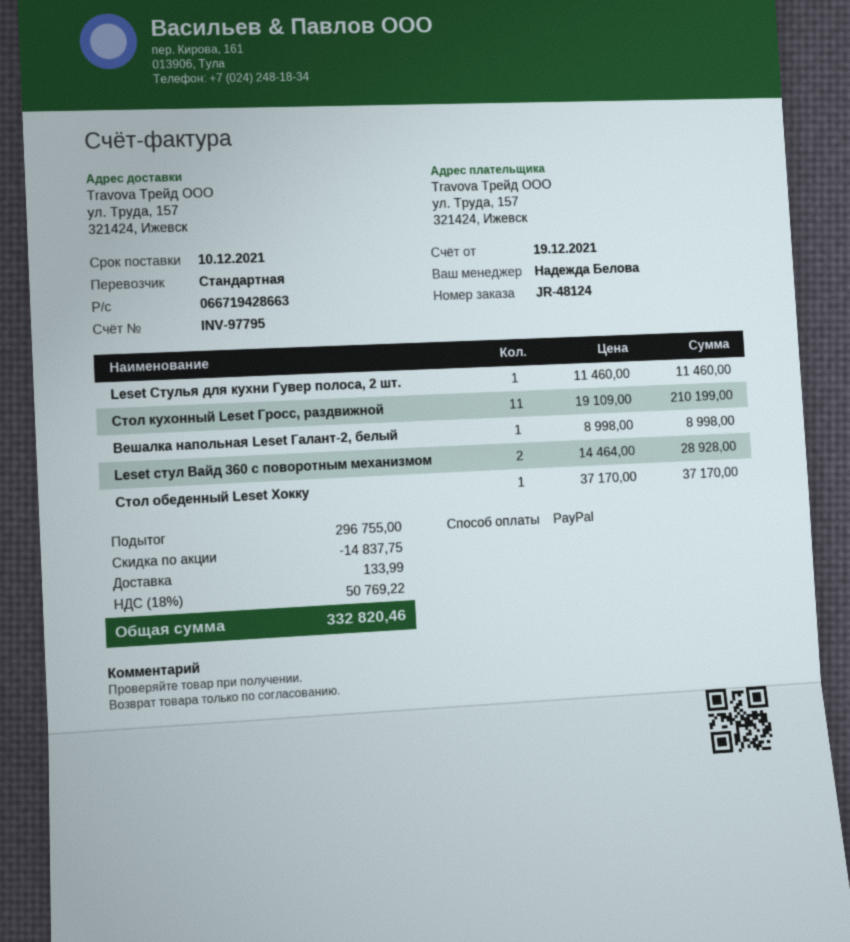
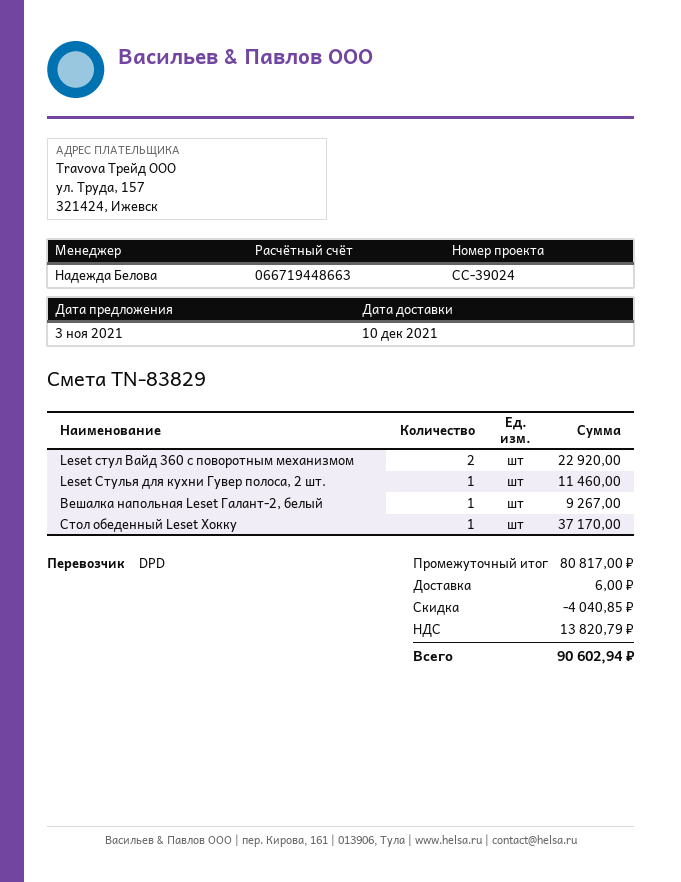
bank account: 066719428663 -> 066719448663
shipping method: standard -> DPD
Стол кухонный Leset Гросс, раздвижной: 11 for 210199.00 -> none
Вешалка напольная Leset Галант-2, белый: 1 for 8998.00 -> 1 for 9267.00
Leset стул Вайд 360 с поворотным механизмом: 2 for 28928.00 -> 2 for 22920.00
subtotal: 296755.00 -> 80817.00
discount: 14837.75 -> 4040.85
shipping: 133.99 -> 6.00
tax: 50769.22 -> 13820.79
total: 332820.46 -> 90602.94

